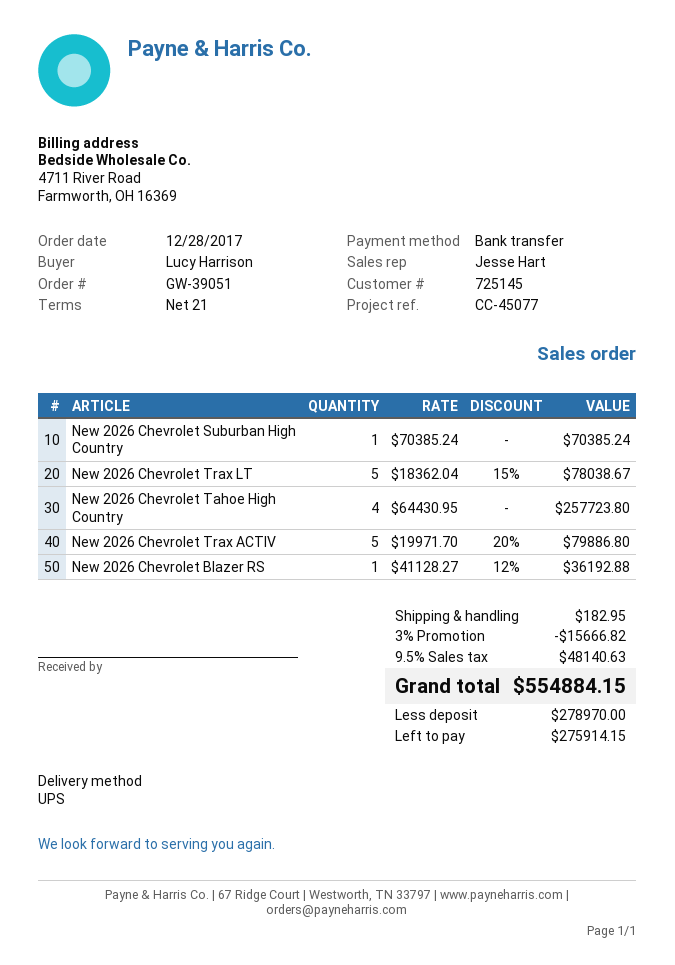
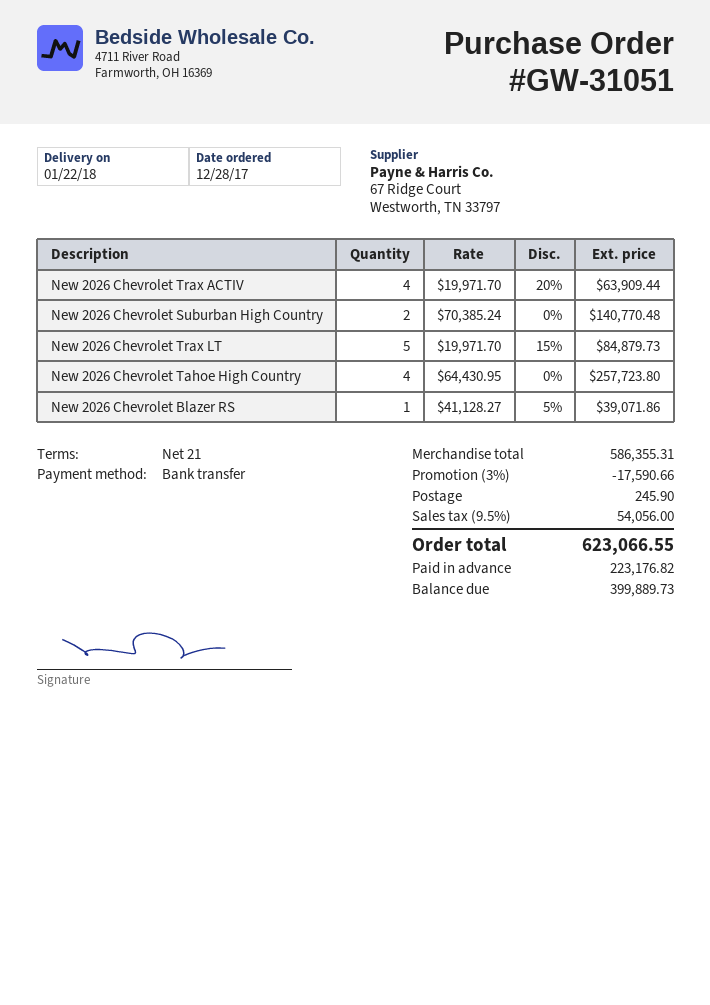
order number: GW-39051 -> GW-31051
New 2026 Chevrolet Suburban High Country: 1 x 70385.24 = 70385.24 -> 2 x 70385.24 = 140770.48
New 2026 Chevrolet Trax LT: 5 x 18362.04 - 15% = 78038.67 -> 5 x 19971.70 - 15% = 84879.73
New 2026 Chevrolet Trax ACTIV: 5 x 19971.70 - 20% = 79886.80 -> 4 x 19971.70 - 20% = 63909.44
New 2026 Chevrolet Blazer RS: 1 x 41128.27 - 12% = 36192.88 -> 1 x 41128.27 - 5% = 39071.86
discount: 3% = 15666.82 -> 3% = 17590.66
shipping: 182.95 -> 245.90
tax: 9.5% = 48140.63 -> 9.5% = 54056.00
total: 554884.15 -> 623066.55
deposit: 278970.00 -> 223176.82
balance: 275914.15 -> 399889.73

